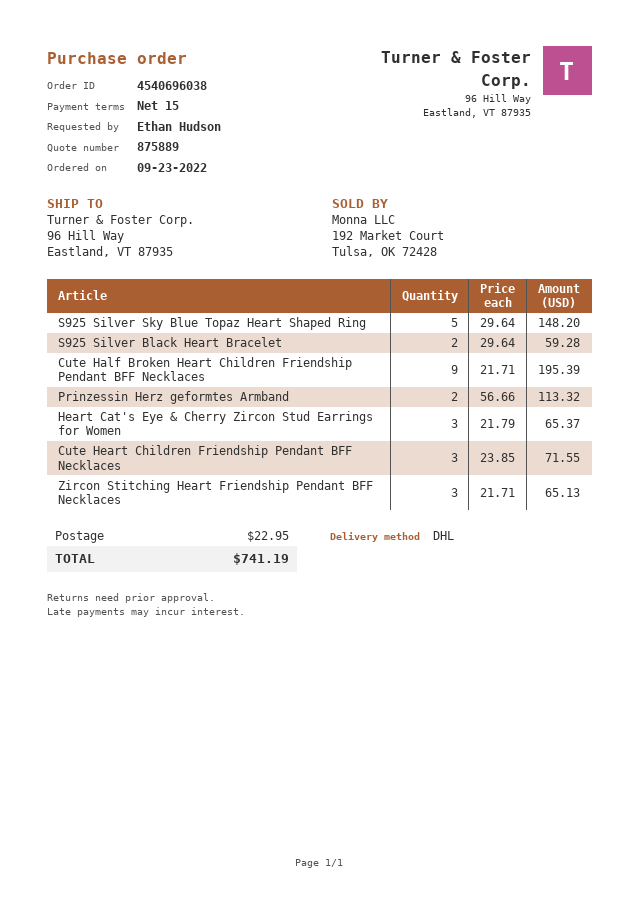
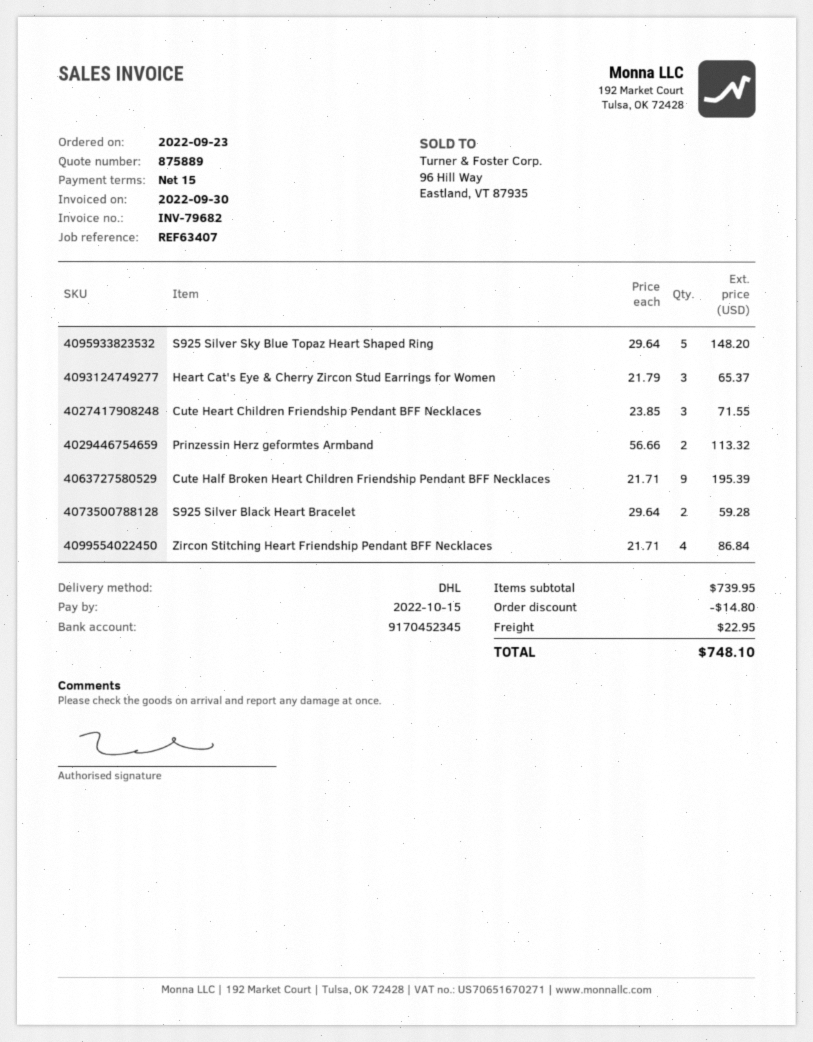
Zircon Stitching Heart Friendship Pendant BFF Necklaces: 3 x 21.71 = 65.13 -> 4 x 21.71 = 86.84
discount: none -> 14.80
total: 741.19 -> 748.10

